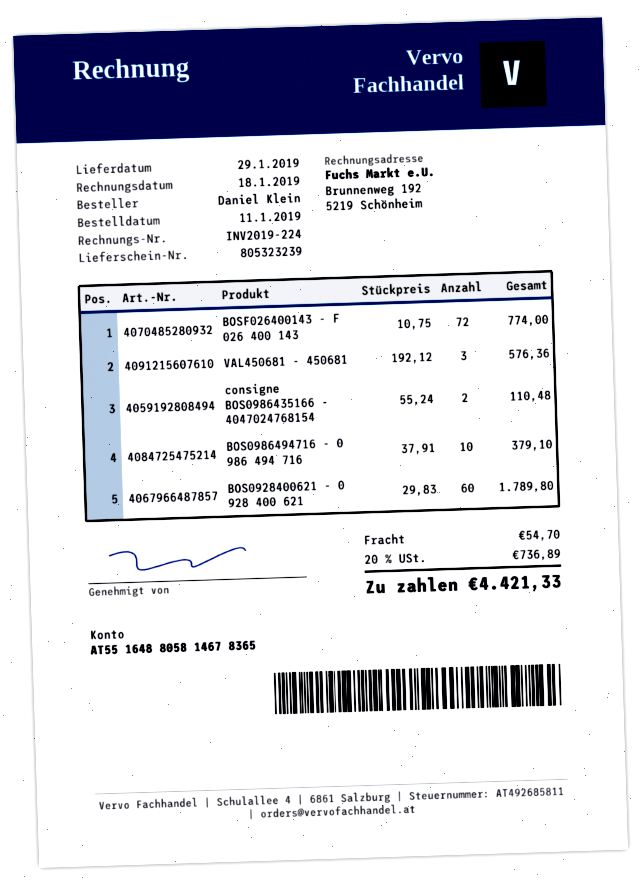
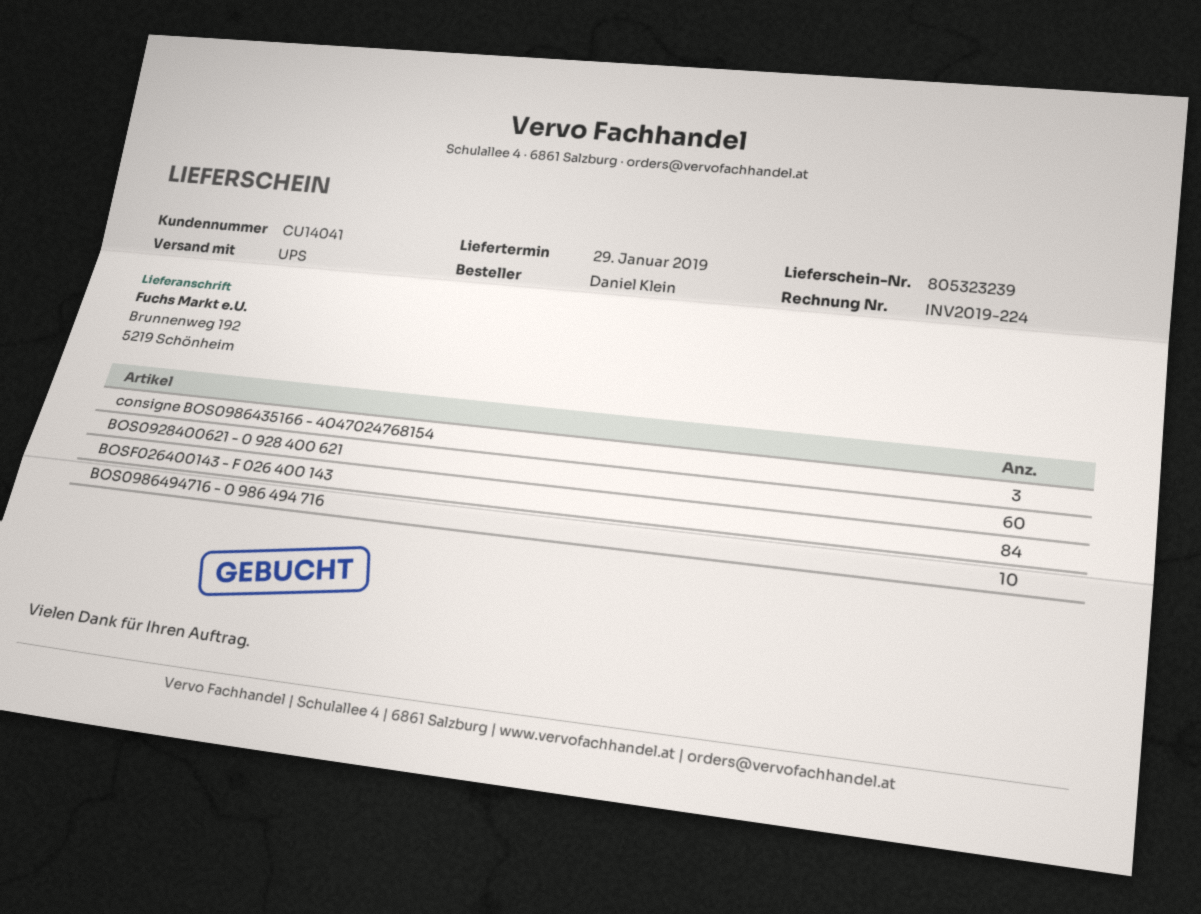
BOSF026400143 - F 026 400 143: 72 -> 84
VAL450681 - 450681: 3 -> none
consigne BOS0986435166 - 4047024768154: 2 -> 3

